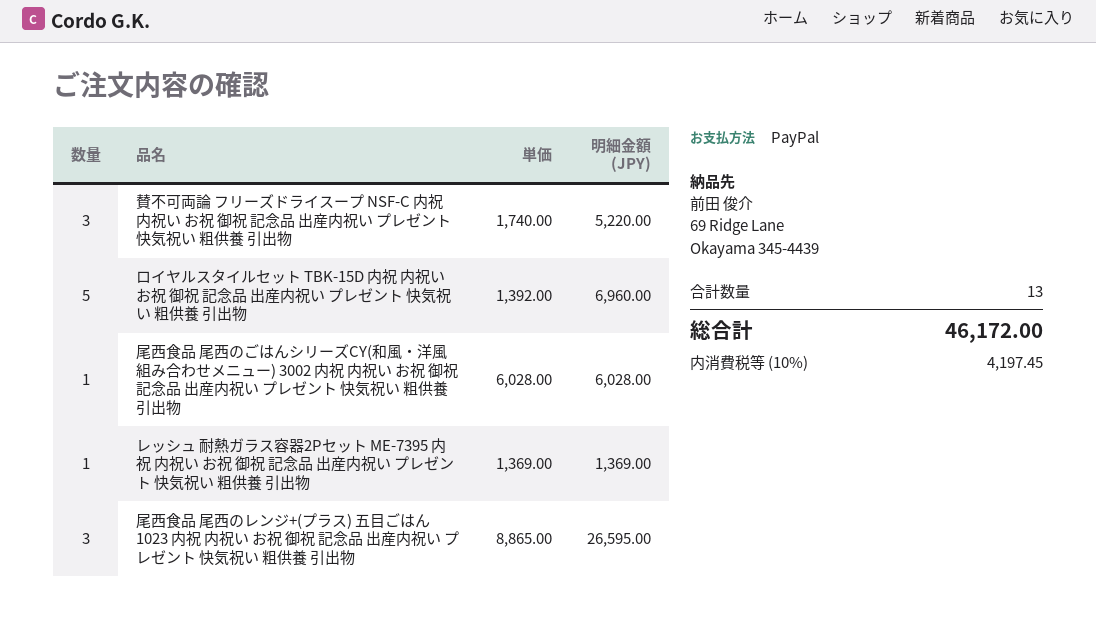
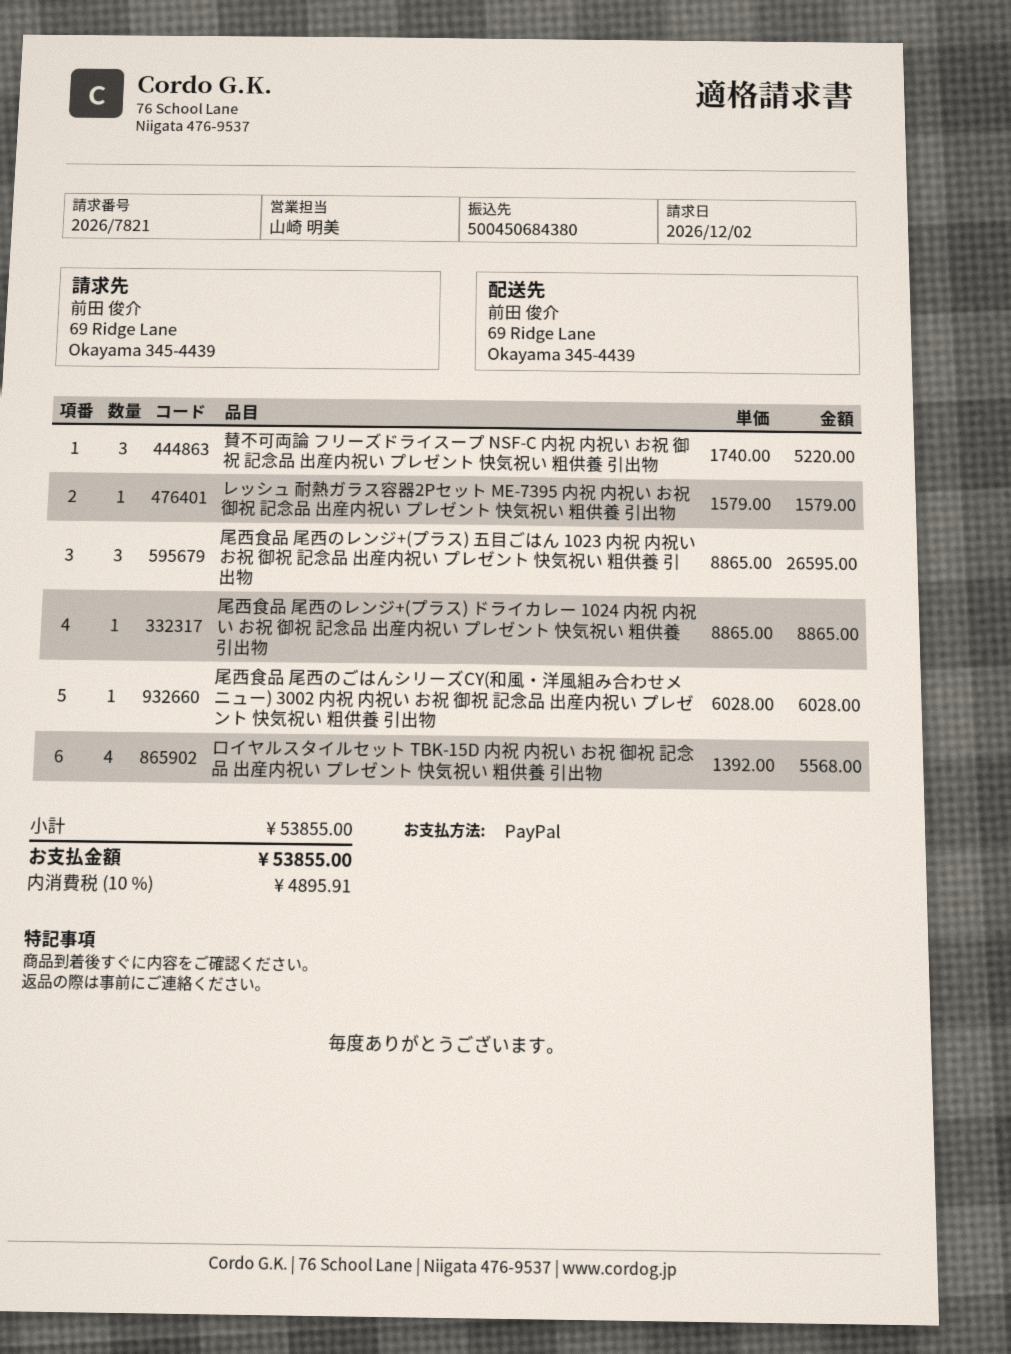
ロイヤルスタイルセット TBK-15D 内祝 内祝い お祝 御祝 記念品 出産内祝い プレゼント 快気祝い 粗供養 引出物: 5 x 1392.00 = 6960.00 -> 4 x 1392.00 = 5568.00
レッシュ 耐熱ガラス容器2Pセット ME-7395 内祝 内祝い お祝 御祝 記念品 出産内祝い プレゼント 快気祝い 粗供養 引出物: 1 x 1369.00 = 1369.00 -> 1 x 1579.00 = 1579.00
尾西食品 尾西のレンジ+(プラス) ドライカレー 1024 内祝 内祝い お祝 御祝 記念品 出産内祝い プレゼント 快気祝い 粗供養 引出物: none -> 1 x 8865.00 = 8865.00
tax: 10% = 4197.45 -> 10% = 4895.91
total: 46172.00 -> 53855.00

